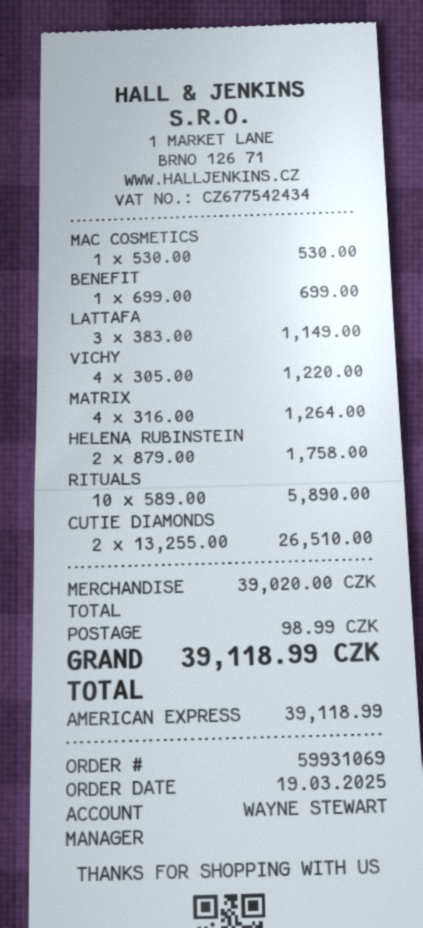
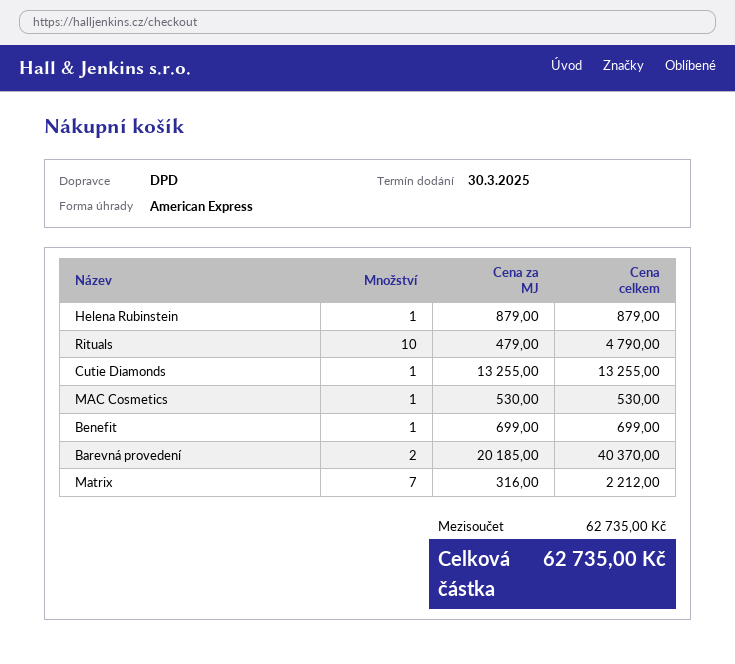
LATTAFA: 3 x 383.00 = 1149.00 -> none
VICHY: 4 x 305.00 = 1220.00 -> none
MATRIX: 4 x 316.00 = 1264.00 -> 7 x 316.00 = 2212.00
HELENA RUBINSTEIN: 2 x 879.00 = 1758.00 -> 1 x 879.00 = 879.00
RITUALS: 10 x 589.00 = 5890.00 -> 10 x 479.00 = 4790.00
CUTIE DIAMONDS: 2 x 13255.00 = 26510.00 -> 1 x 13255.00 = 13255.00
Barevná provedení: none -> 2 x 20185.00 = 40370.00
subtotal: 39020.00 -> 62735.00
shipping: 98.99 -> none
total: 39118.99 -> 62735.00

